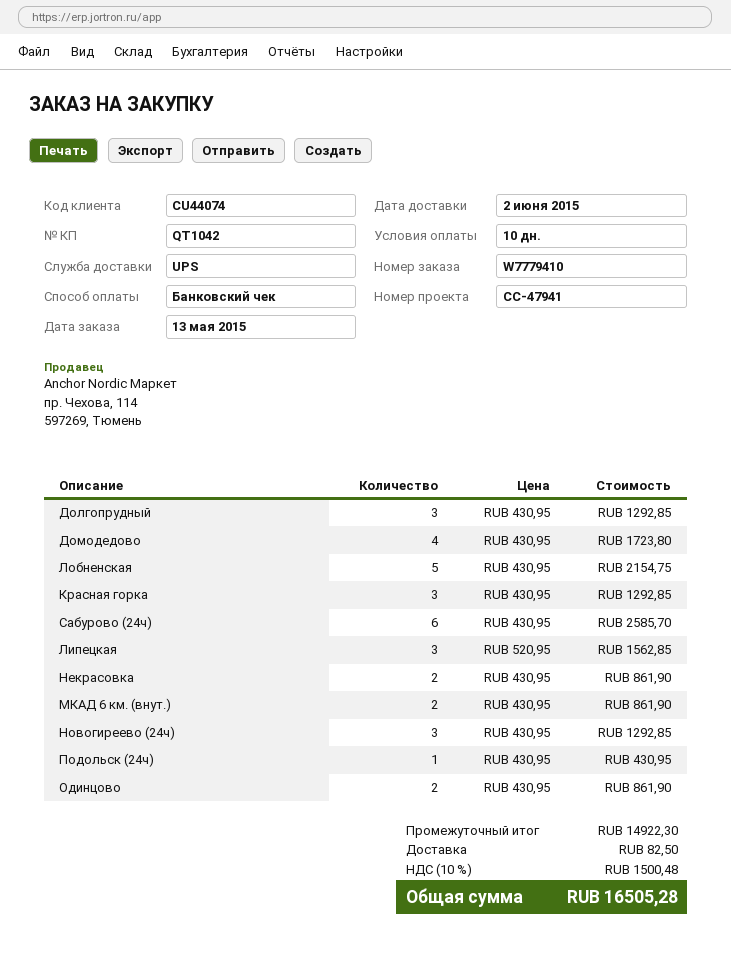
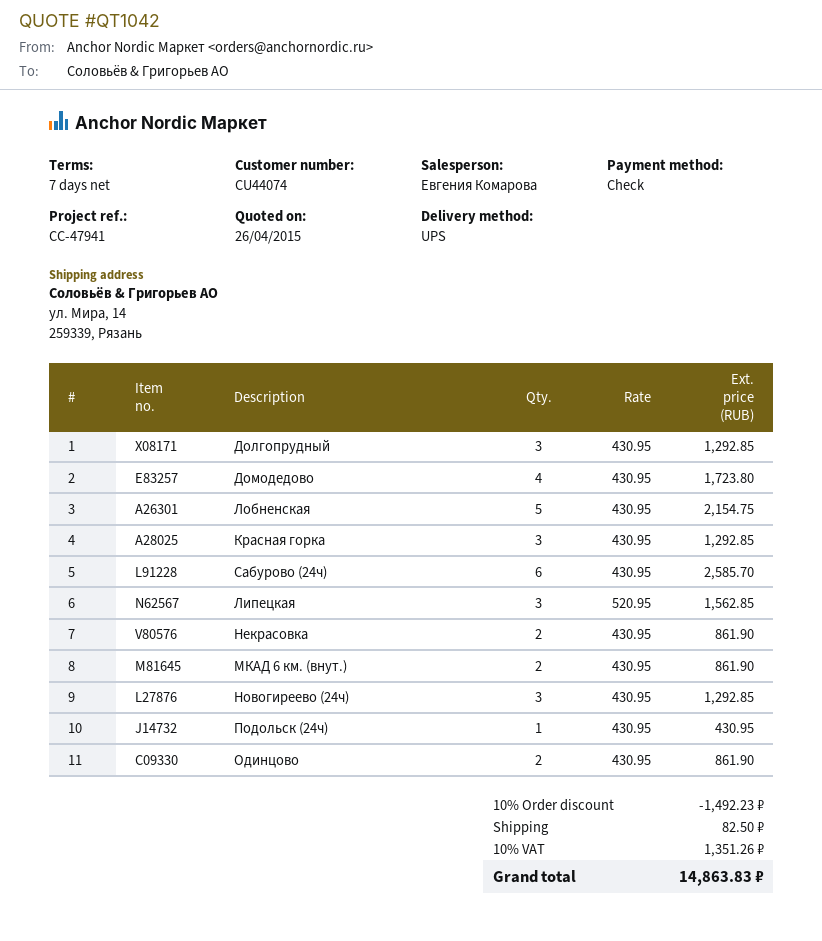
payment terms: 10 days -> 7 days
discount: none -> 10% = 1492.23
tax: 10% = 1500.48 -> 10% = 1351.26
total: 16505.28 -> 14863.83

